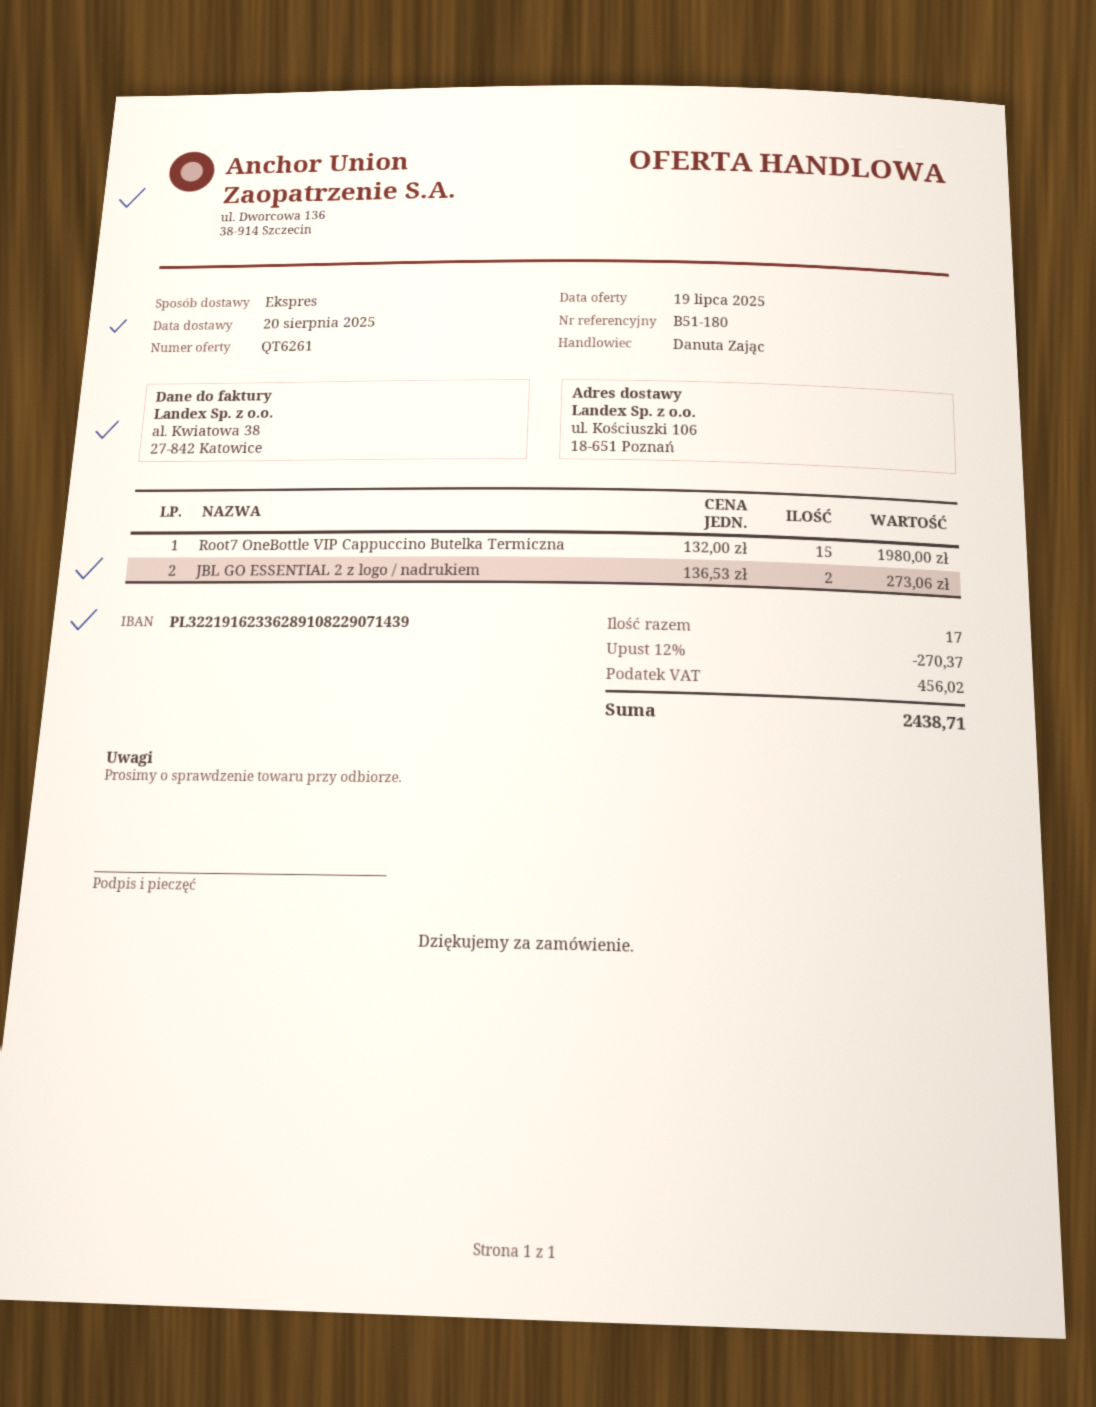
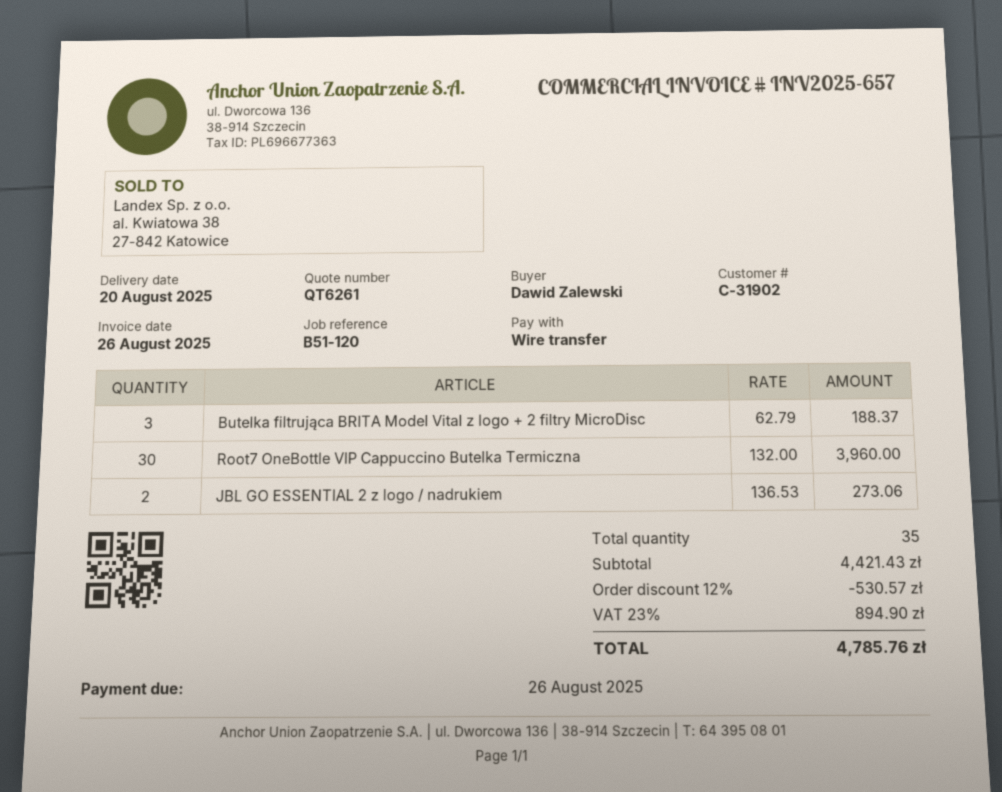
reference: B51-180 -> B51-120
Root7 OneBottle VIP Cappuccino Butelka Termiczna: 15 x 132.00 = 1980.00 -> 30 x 132.00 = 3960.00
Butelka filtrująca BRITA Model Vital z logo + 2 filtry MicroDisc: none -> 3 x 62.79 = 188.37
total quantity: 17 -> 35
discount: 12% = 270.37 -> 12% = 530.57
tax: 456.02 -> 894.90
total: 2438.71 -> 4785.76

